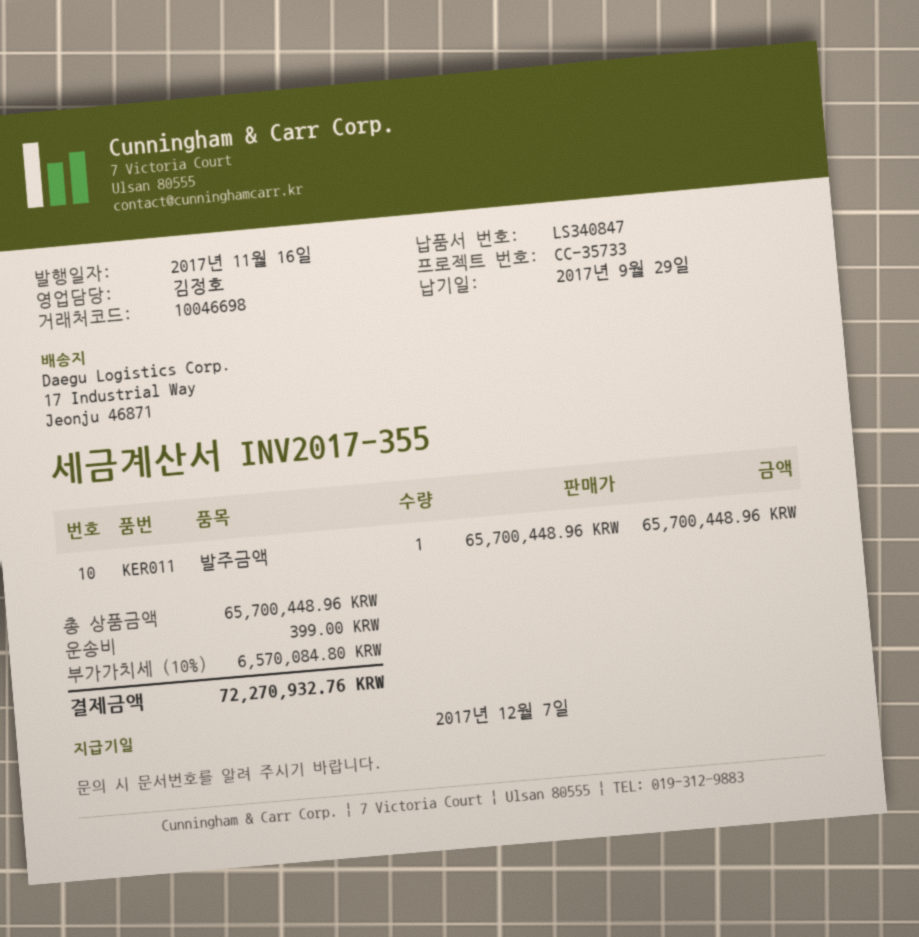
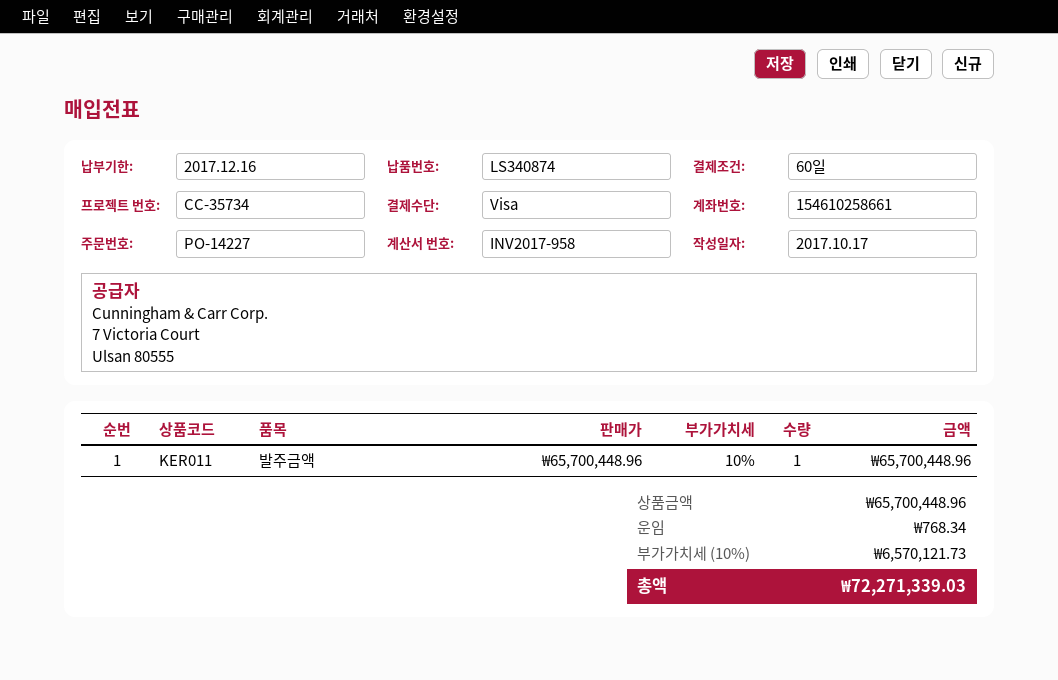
delivery note number: LS340847 -> LS340874
invoice number: INV2017-355 -> INV2017-958
invoice date: 2017-11-16 -> 2017-10-17
due date: 2017-12-07 -> 2017-12-16
reference: CC-35733 -> CC-35734
shipping: 399.00 -> 768.34
tax: 10% = 6570084.80 -> 10% = 6570121.73
total: 72270932.76 -> 72271339.03

